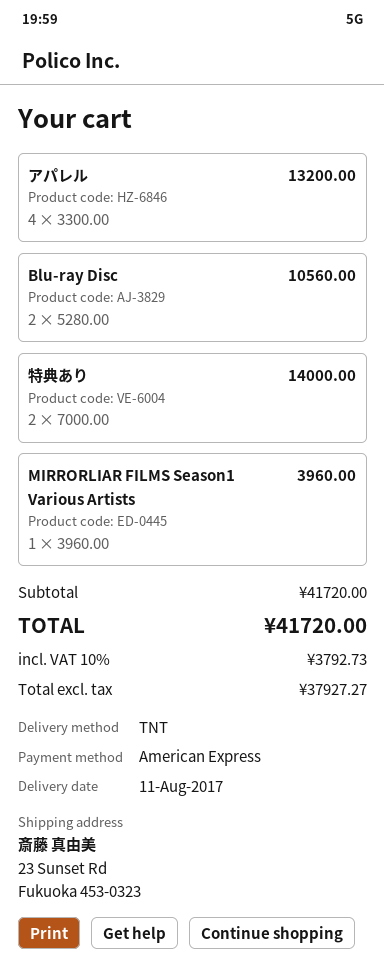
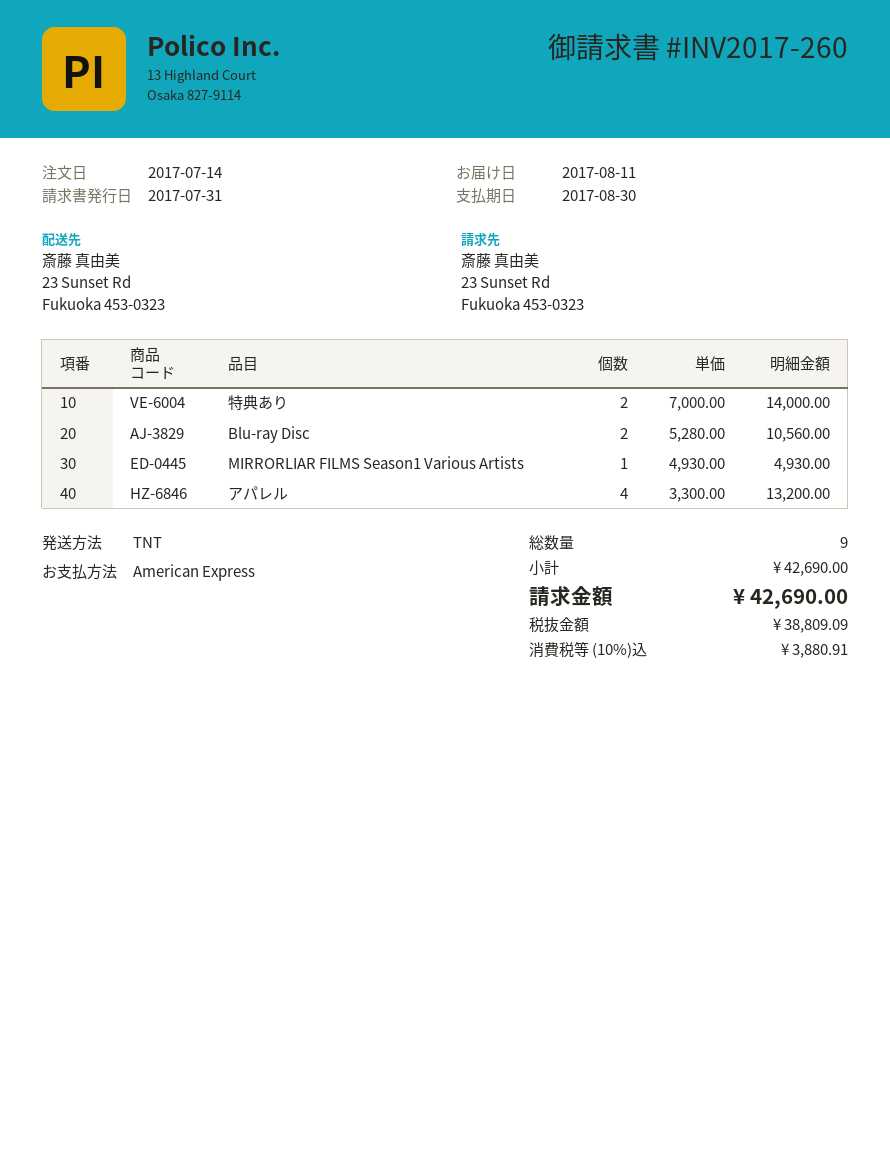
MIRRORLIAR FILMS Season1 Various Artists: 1 x 3960.00 = 3960.00 -> 1 x 4930.00 = 4930.00
subtotal: 41720.00 -> 42690.00
net: 37927.27 -> 38809.09
tax: 10% = 3792.73 -> 10% = 3880.91
total: 41720.00 -> 42690.00

